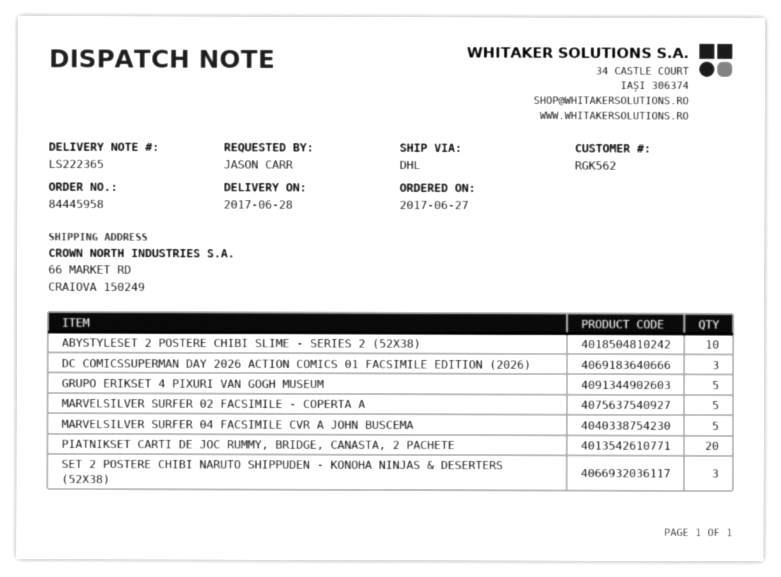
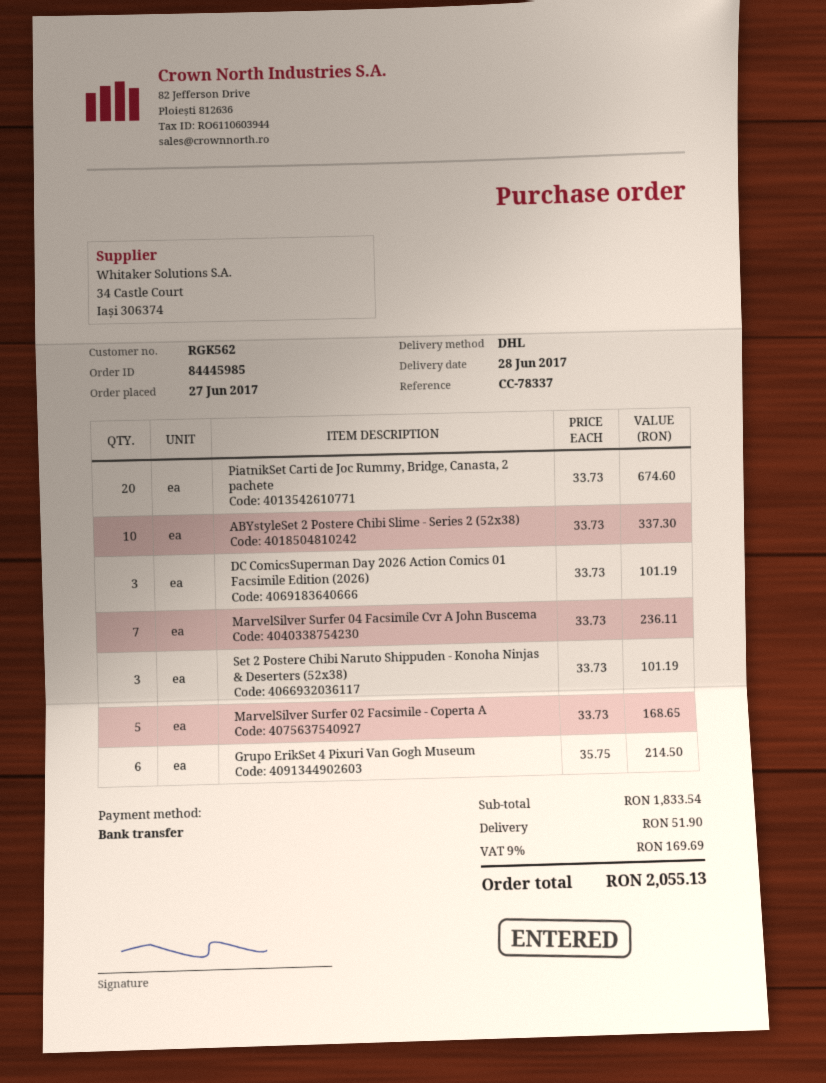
order number: 84445958 -> 84445985
GRUPO ERIKSET 4 PIXURI VAN GOGH MUSEUM: 5 -> 6
MARVELSILVER SURFER 04 FACSIMILE CVR A JOHN BUSCEMA: 5 -> 7

